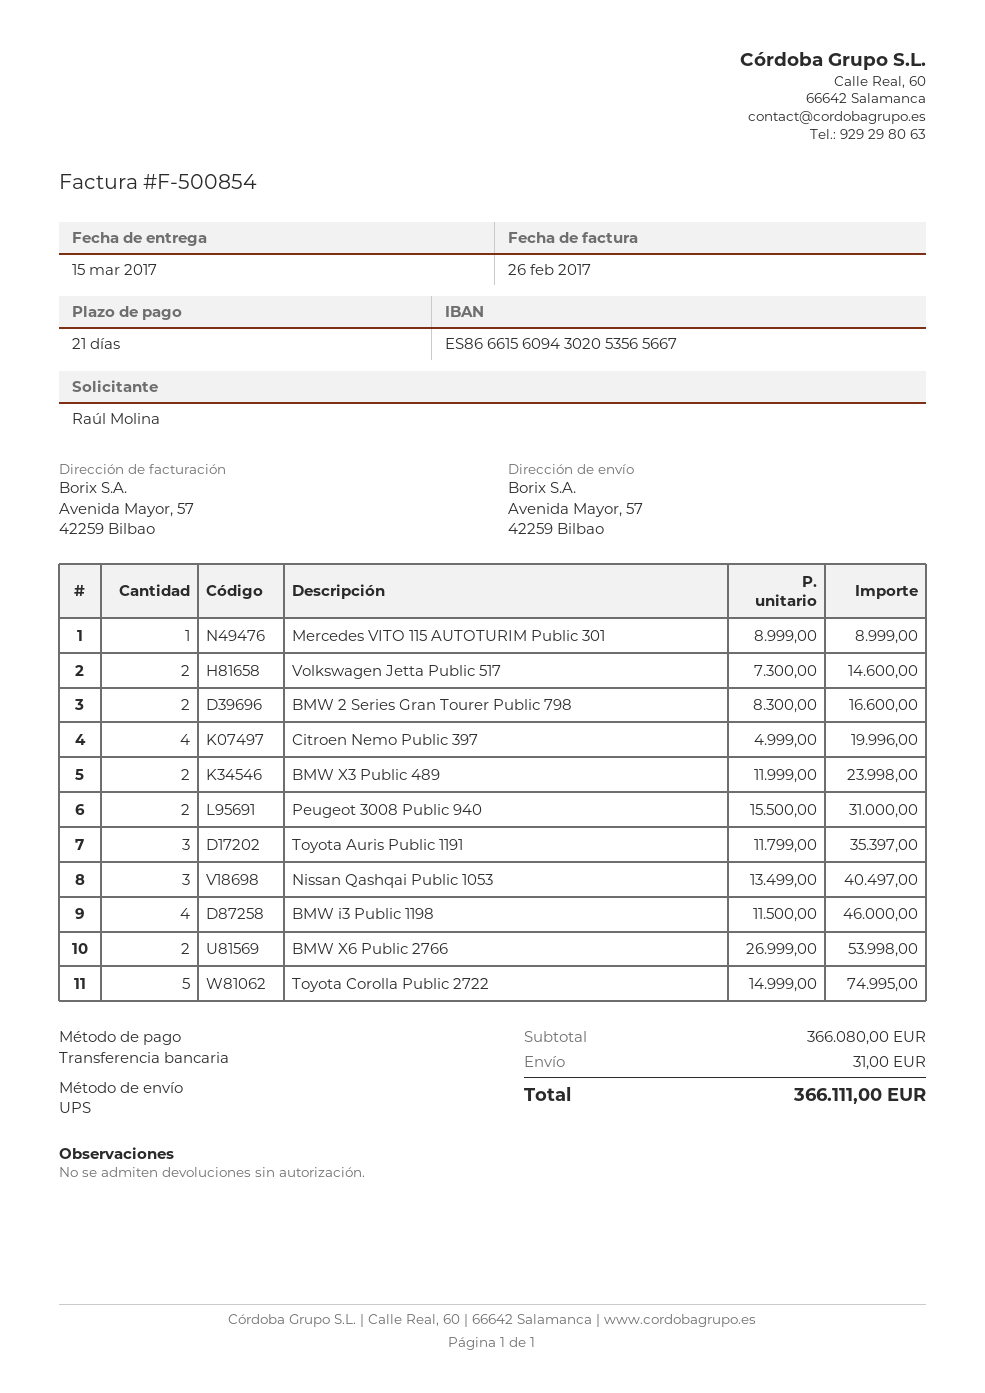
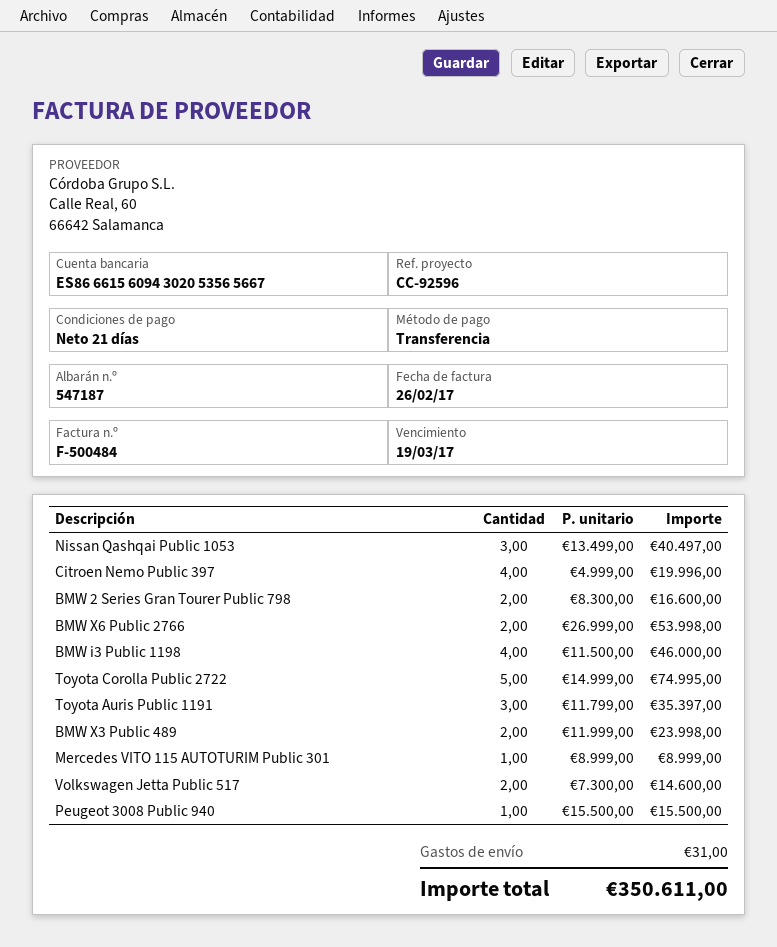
invoice number: F-500854 -> F-500484
Peugeot 3008 Public 940: 2 x 15500.00 = 31000.00 -> 1 x 15500.00 = 15500.00
total: 366111.00 -> 350611.00

